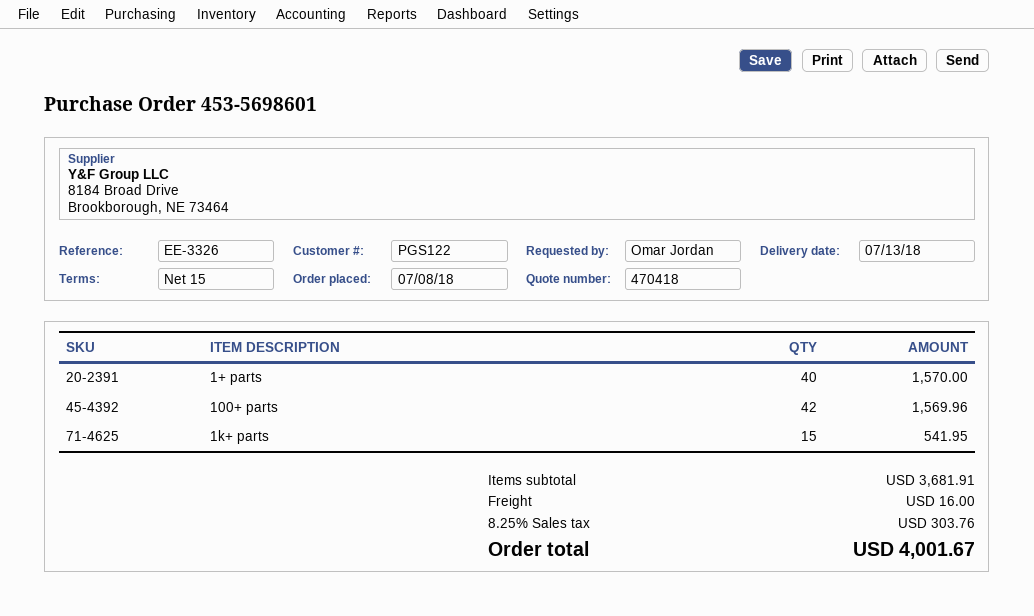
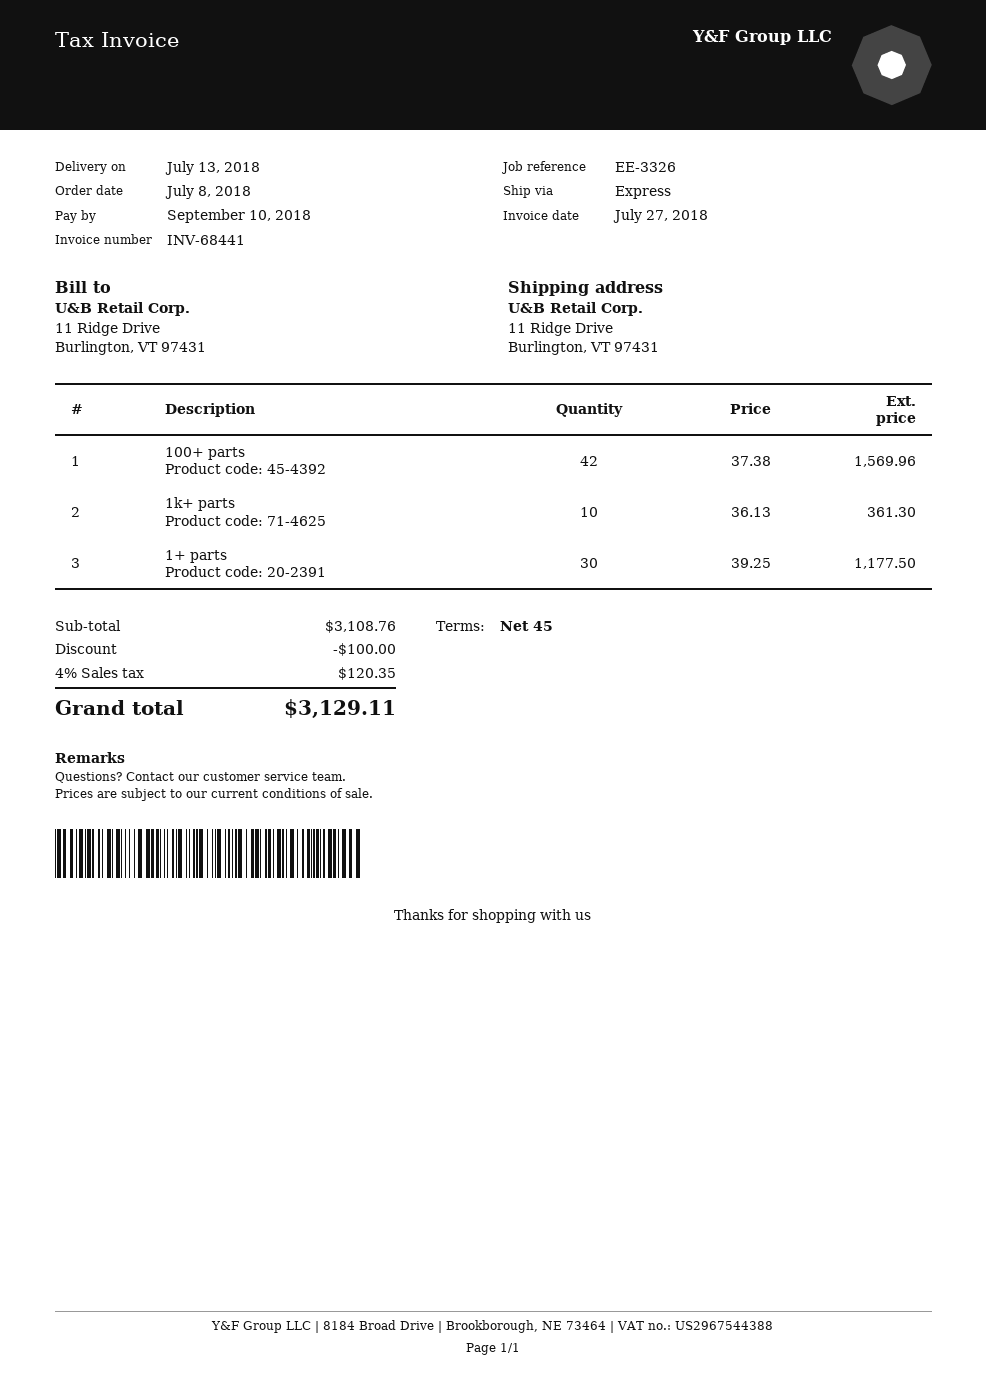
payment terms: 15 days -> 45 days
1+ parts: 40 for 1570.00 -> 30 for 1177.50
1k+ parts: 15 for 541.95 -> 10 for 361.30
subtotal: 3681.91 -> 3108.76
discount: none -> 100.00
shipping: 16.00 -> none
tax: 8.25% = 303.76 -> 4% = 120.35
total: 4001.67 -> 3129.11

